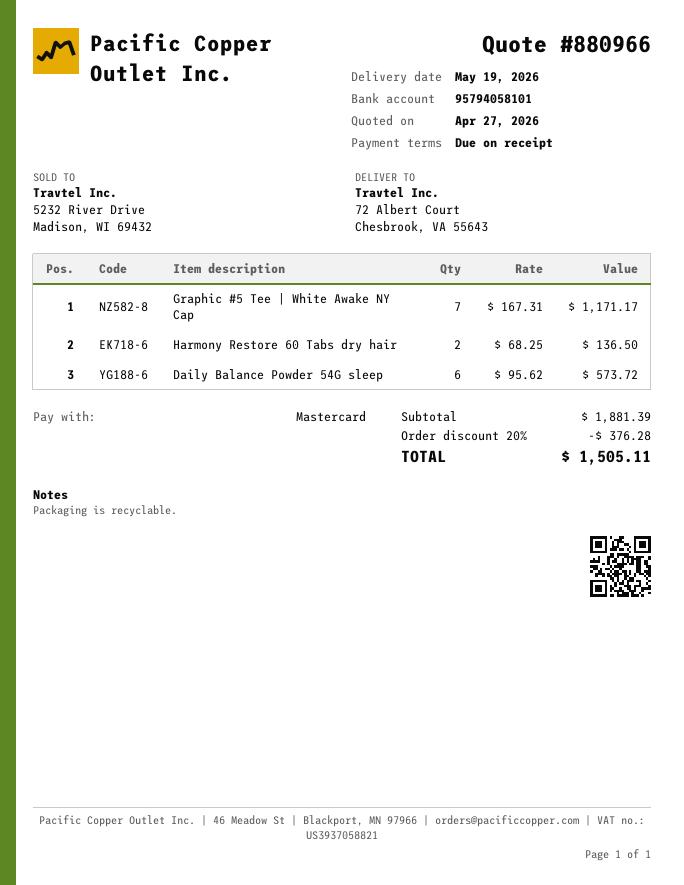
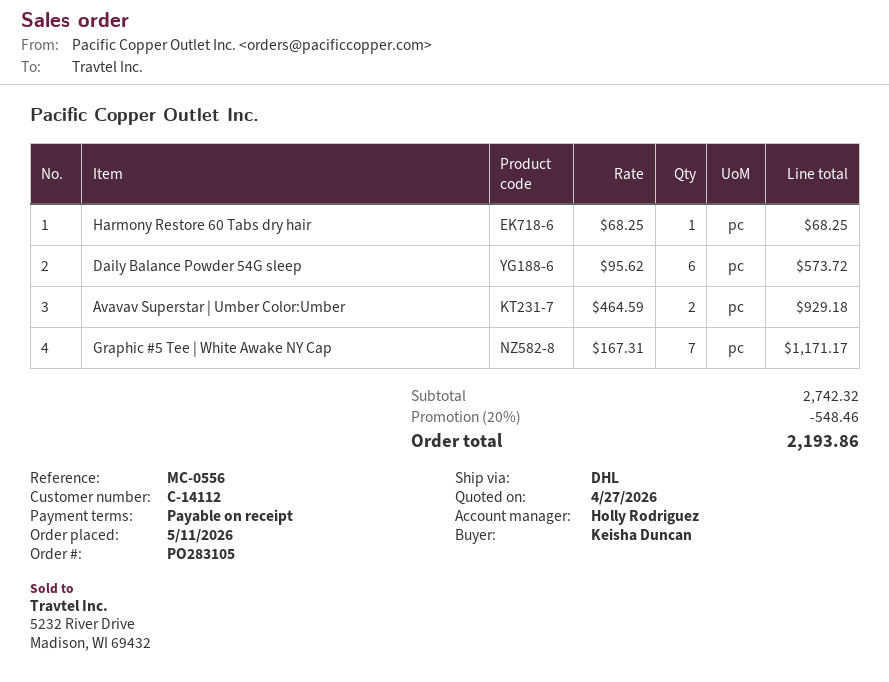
Harmony Restore 60 Tabs dry hair: 2 x 68.25 = 136.50 -> 1 x 68.25 = 68.25
Avavav Superstar | Umber Color:Umber: none -> 2 x 464.59 = 929.18
subtotal: 1881.39 -> 2742.32
discount: 20% = 376.28 -> 20% = 548.46
total: 1505.11 -> 2193.86

